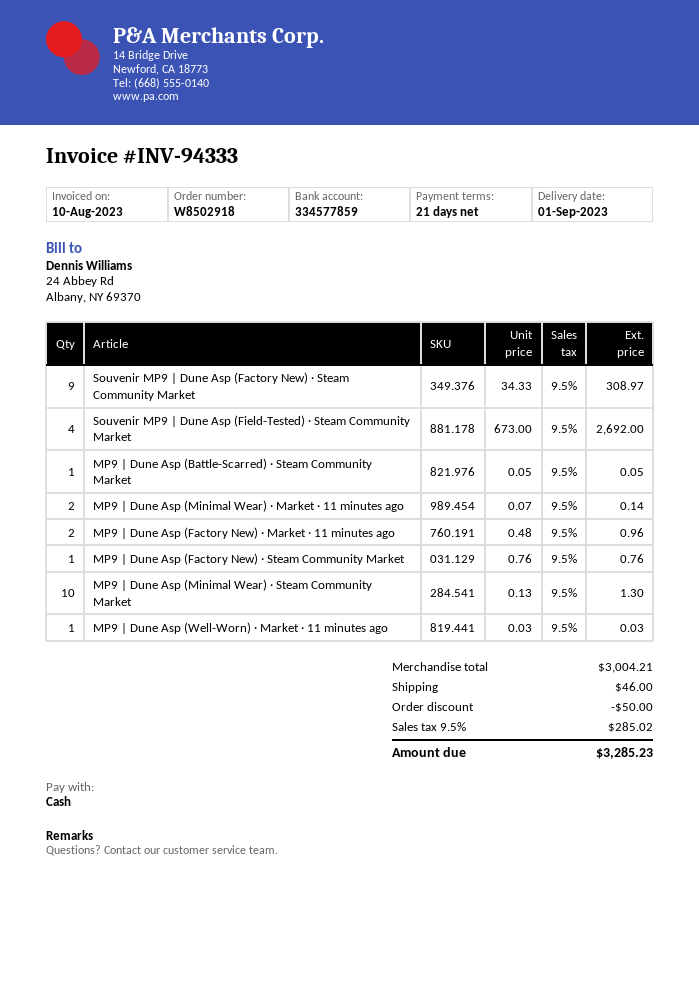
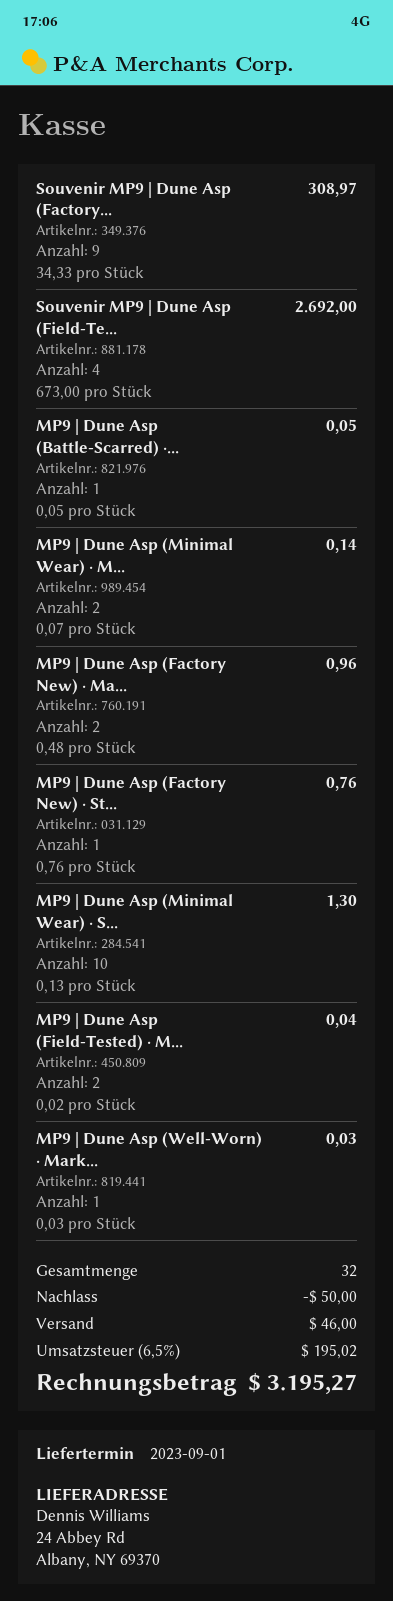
MP9 | Dune Asp (Field-Tested) · M...: none -> 2 x 0.02 = 0.04
tax: 9.5% = 285.02 -> 6.5% = 195.02
total: 3285.23 -> 3195.27

